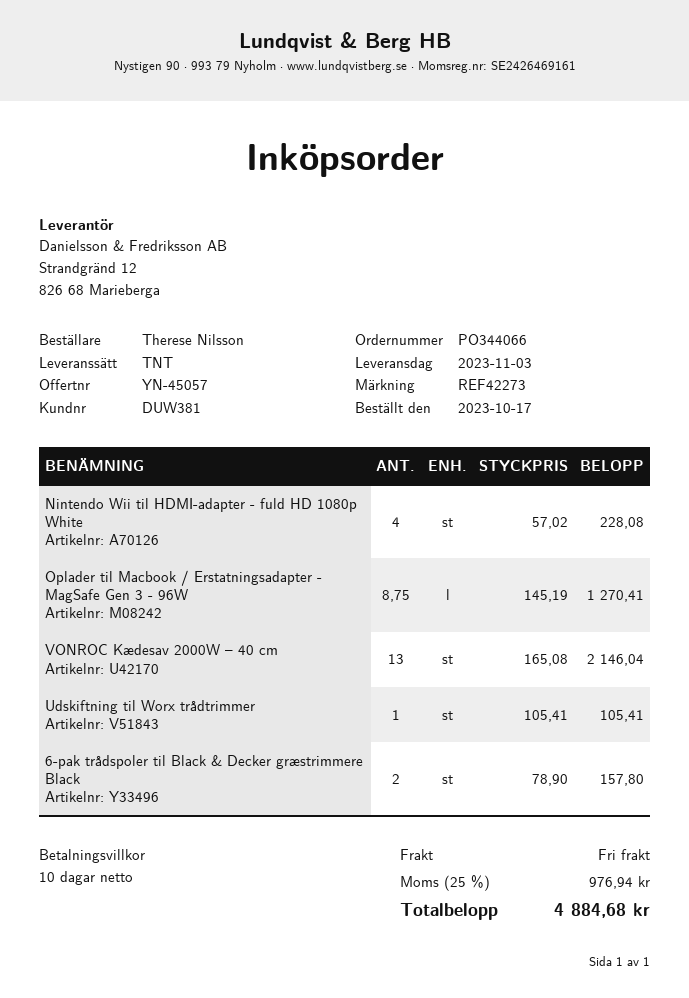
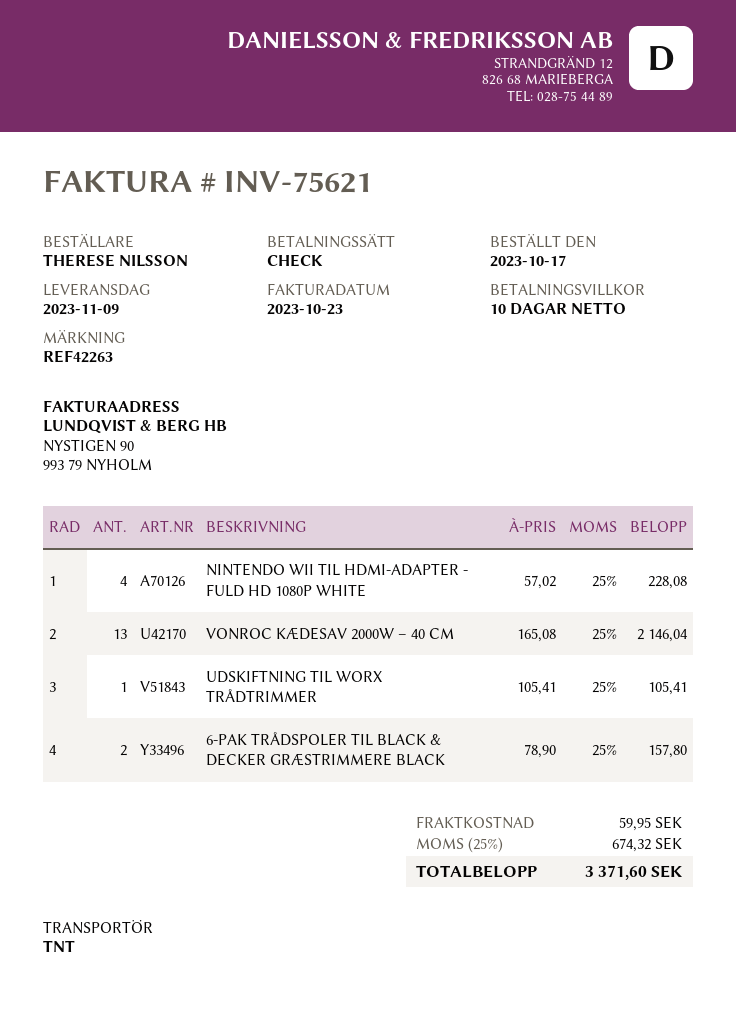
delivery date: 2023-11-03 -> 2023-11-09
reference: REF42273 -> REF42263
Oplader til Macbook / Erstatningsadapter - MagSafe Gen 3 - 96W: 8.75 x 145.19 = 1270.41 -> none
shipping: 0.00 -> 59.95
tax: 25% = 976.94 -> 25% = 674.32
total: 4884.68 -> 3371.60

